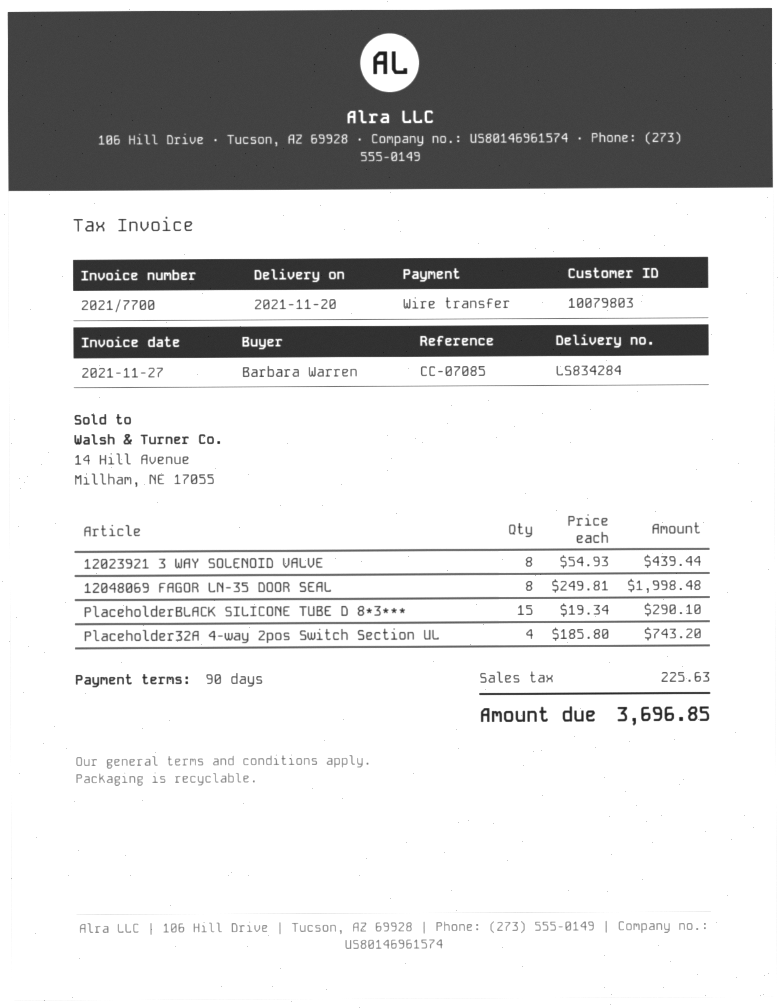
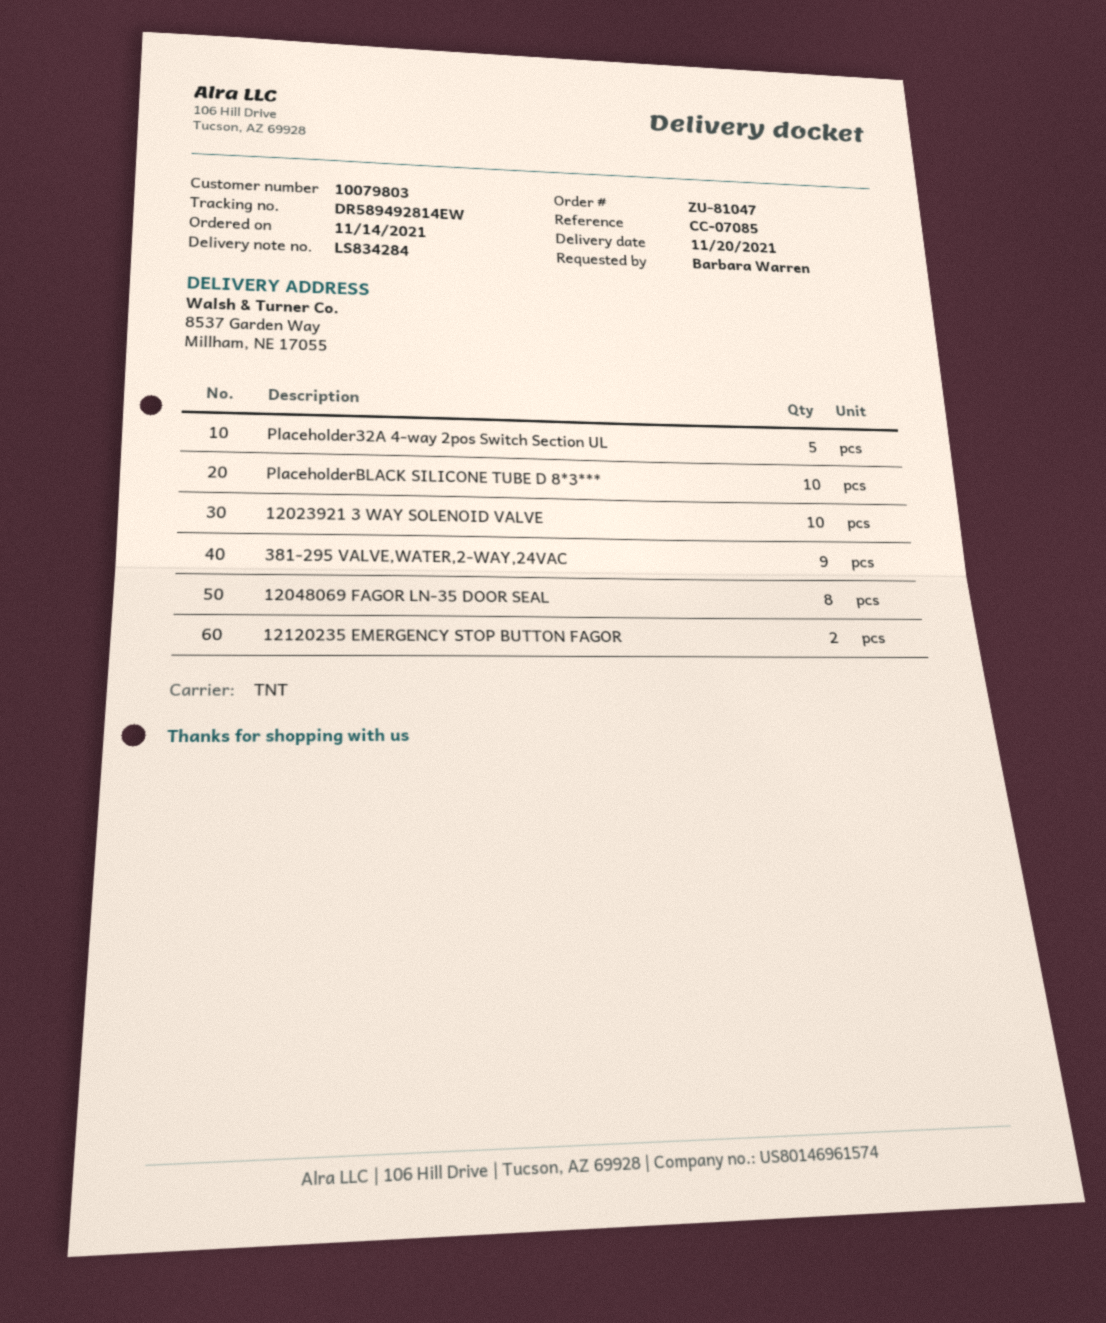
12023921 3 WAY SOLENOID VALVE: 8 -> 10
PlaceholderBLACK SILICONE TUBE D 8*3***: 15 -> 10
Placeholder32A 4-way 2pos Switch Section UL: 4 -> 5
381-295 VALVE,WATER,2-WAY,24VAC: none -> 9
12120235 EMERGENCY STOP BUTTON FAGOR: none -> 2

